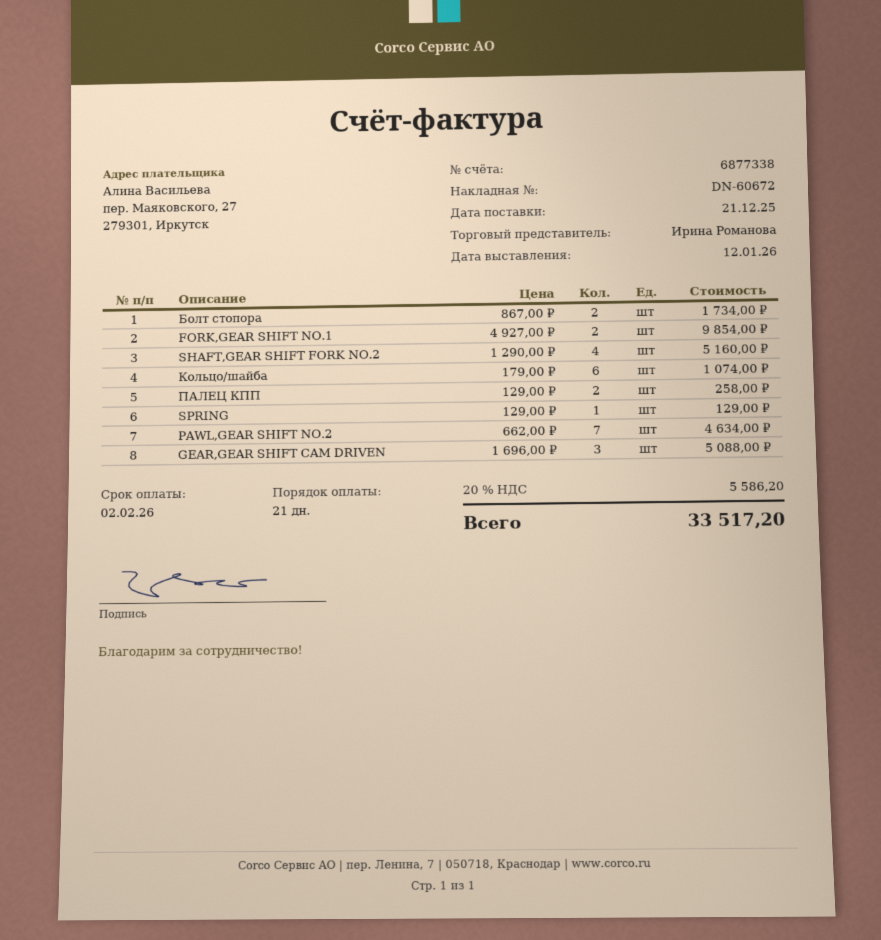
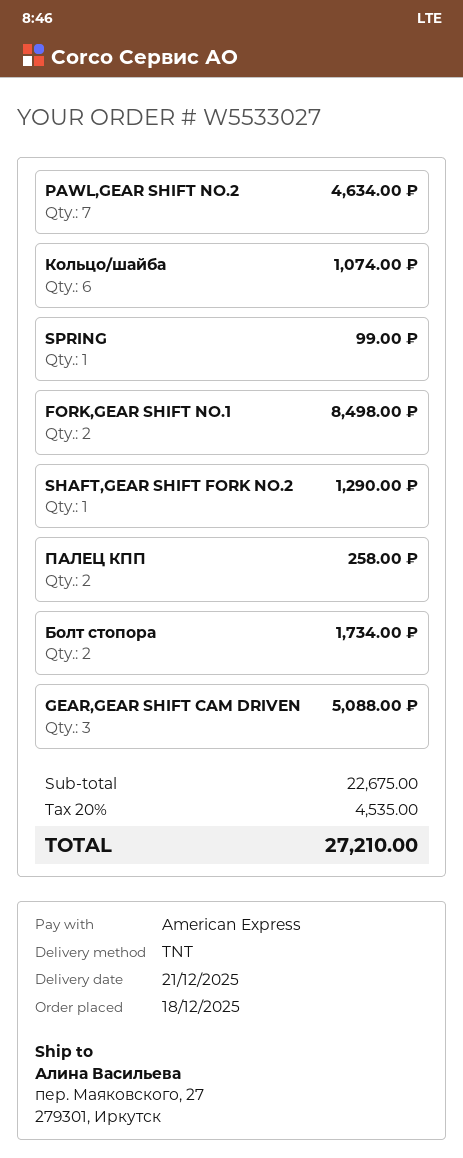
FORK,GEAR SHIFT NO.1: 2 for 9854.00 -> 2 for 8498.00
SHAFT,GEAR SHIFT FORK NO.2: 4 for 5160.00 -> 1 for 1290.00
SPRING: 1 for 129.00 -> 1 for 99.00
tax: 20% = 5586.20 -> 20% = 4535.00
total: 33517.20 -> 27210.00

